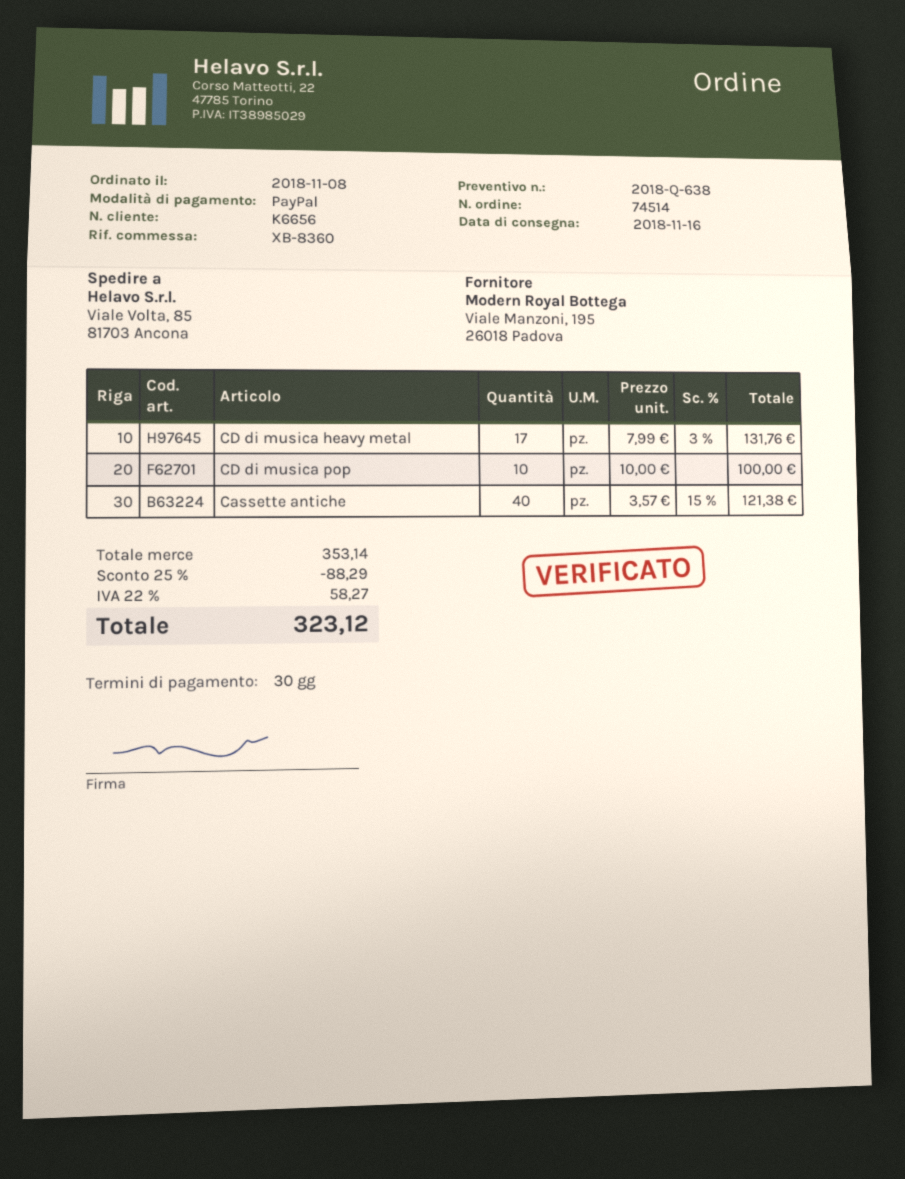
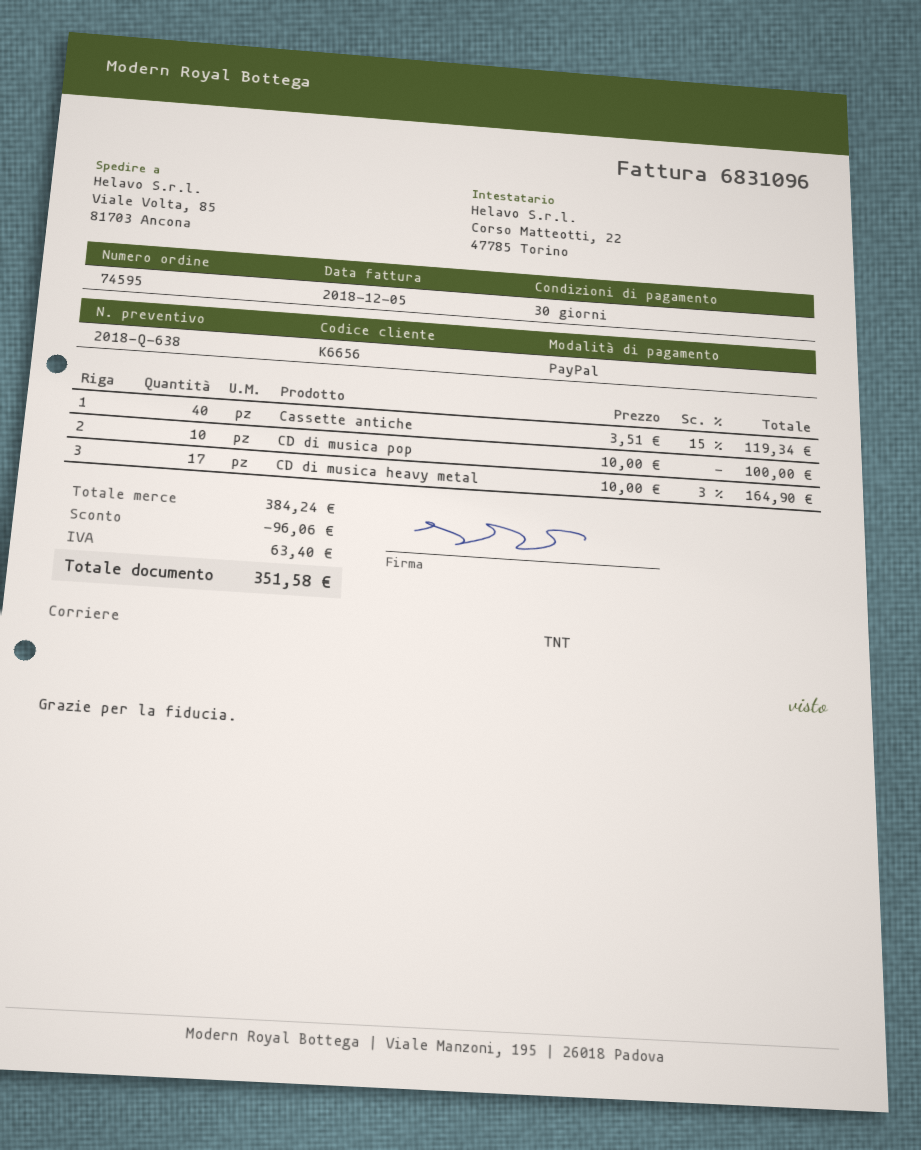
order number: 74514 -> 74595
CD di musica heavy metal: 17 x 7.99 - 3% = 131.76 -> 17 x 10.00 - 3% = 164.90
Cassette antiche: 40 x 3.57 - 15% = 121.38 -> 40 x 3.51 - 15% = 119.34
subtotal: 353.14 -> 384.24
discount: 88.29 -> 96.06
tax: 58.27 -> 63.40
total: 323.12 -> 351.58

